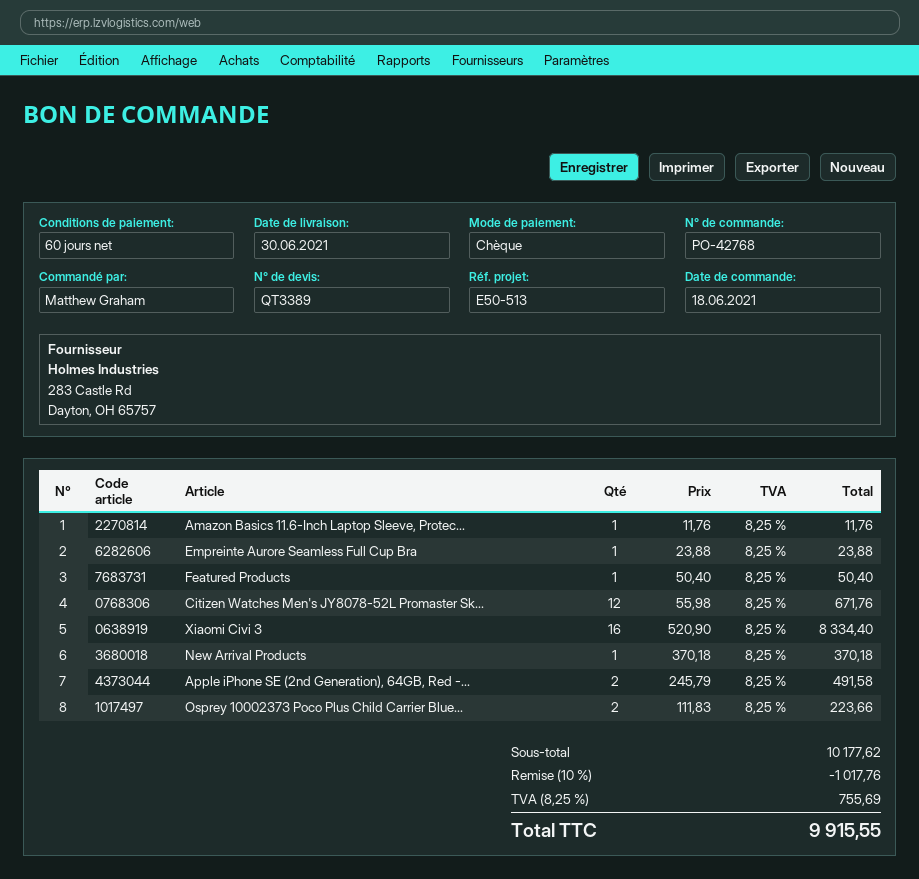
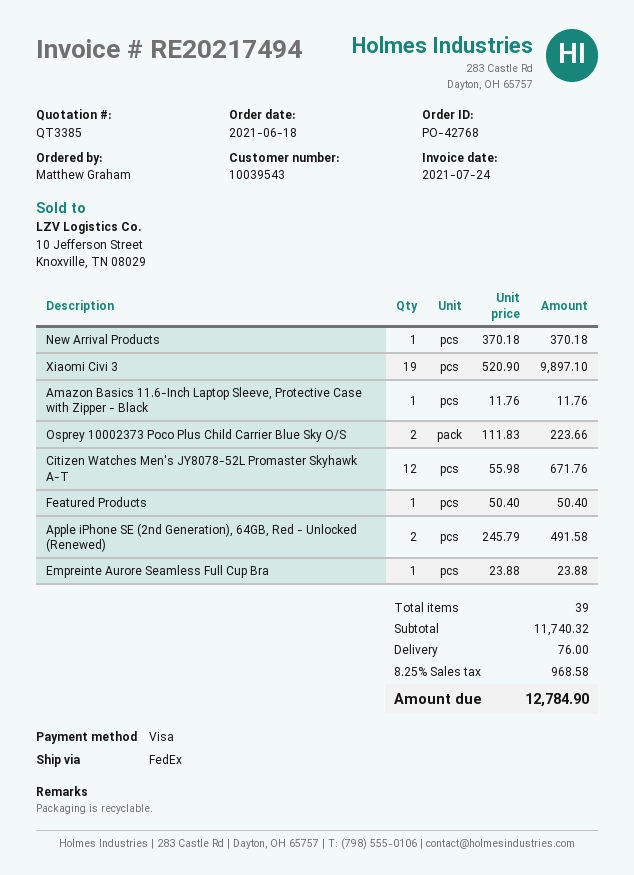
quote number: QT3389 -> QT3385
payment method: cheque -> Visa
Xiaomi Civi 3: 16 x 520.90 = 8334.40 -> 19 x 520.90 = 9897.10
subtotal: 10177.62 -> 11740.32
discount: 10% = 1017.76 -> none
shipping: none -> 76.00
tax: 8.25% = 755.69 -> 8.25% = 968.58
total: 9915.55 -> 12784.90

